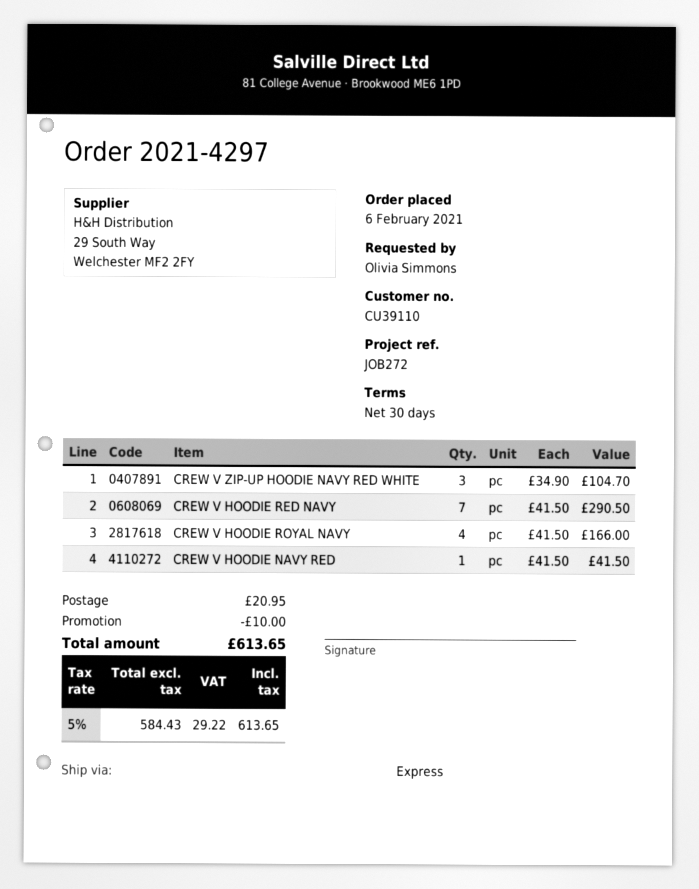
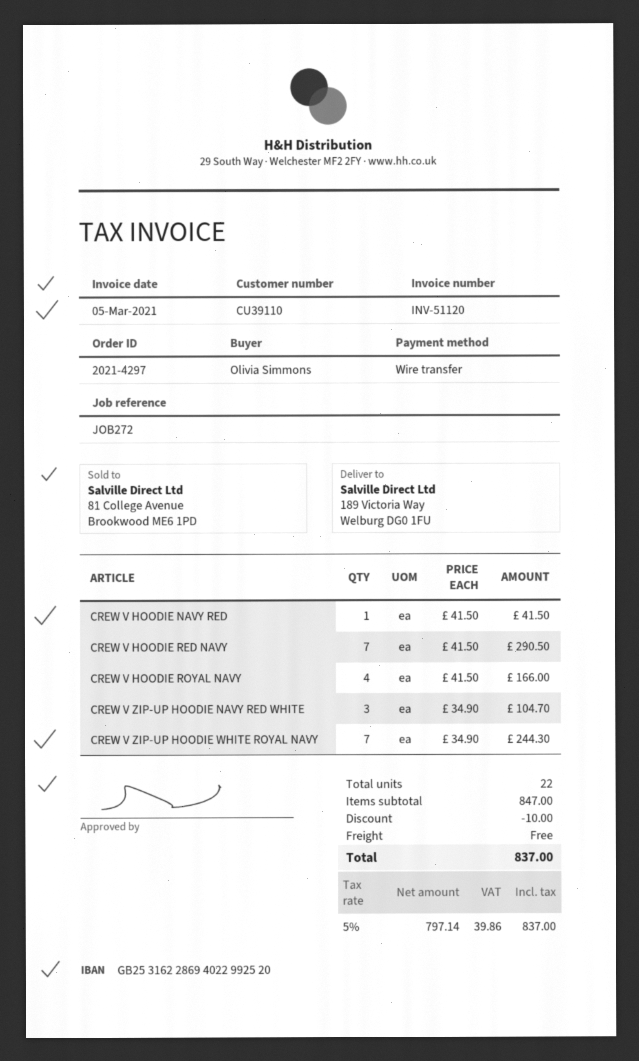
CREW V ZIP-UP HOODIE WHITE ROYAL NAVY: none -> 7 x 34.90 = 244.30
shipping: 20.95 -> 0.00
net: 584.43 -> 797.14
tax: 5% = 29.22 -> 5% = 39.86
total: 613.65 -> 837.00

